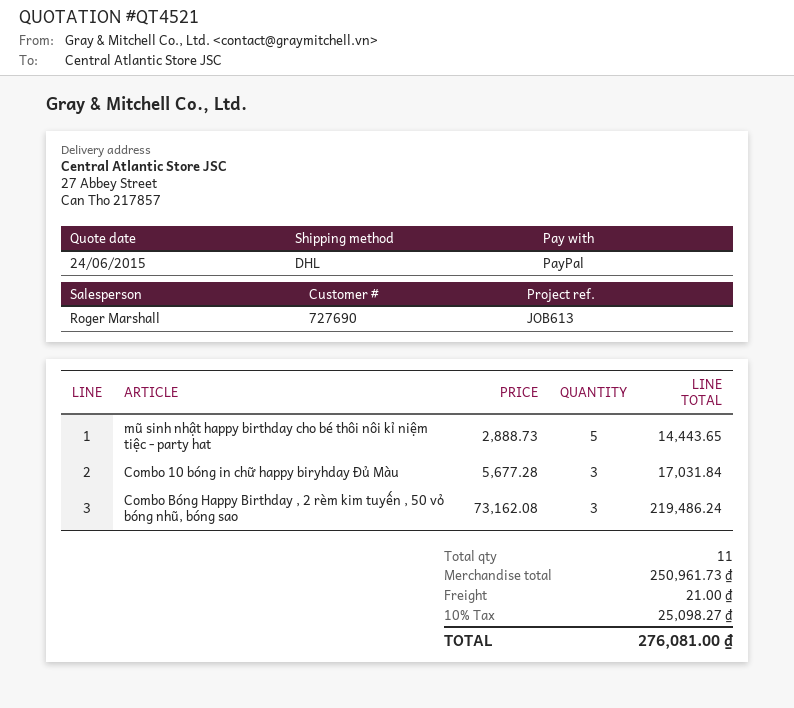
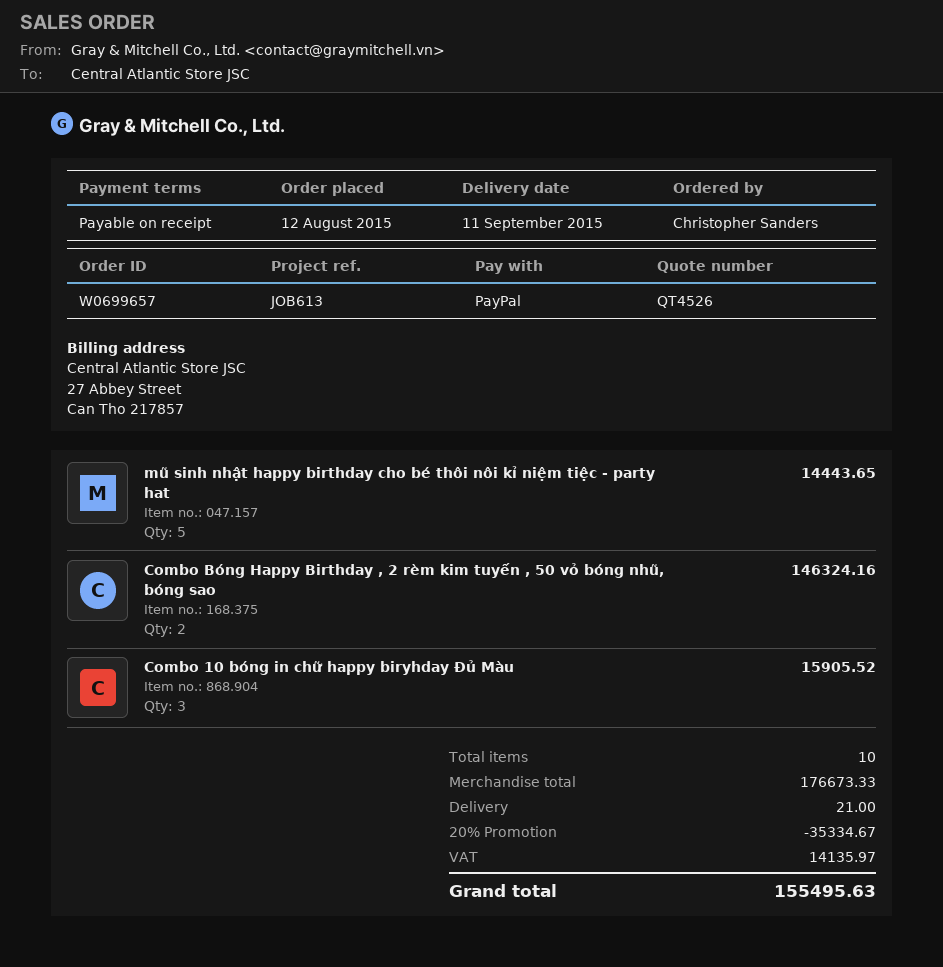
quote number: QT4521 -> QT4526
Combo 10 bóng in chữ happy biryhday Đủ Màu: 3 for 17031.84 -> 3 for 15905.52
Combo Bóng Happy Birthday , 2 rèm kim tuyến , 50 vỏ bóng nhũ, bóng sao: 3 for 219486.24 -> 2 for 146324.16
total quantity: 11 -> 10
subtotal: 250961.73 -> 176673.33
discount: none -> 20% = 35334.67
tax: 25098.27 -> 14135.97
total: 276081.00 -> 155495.63

